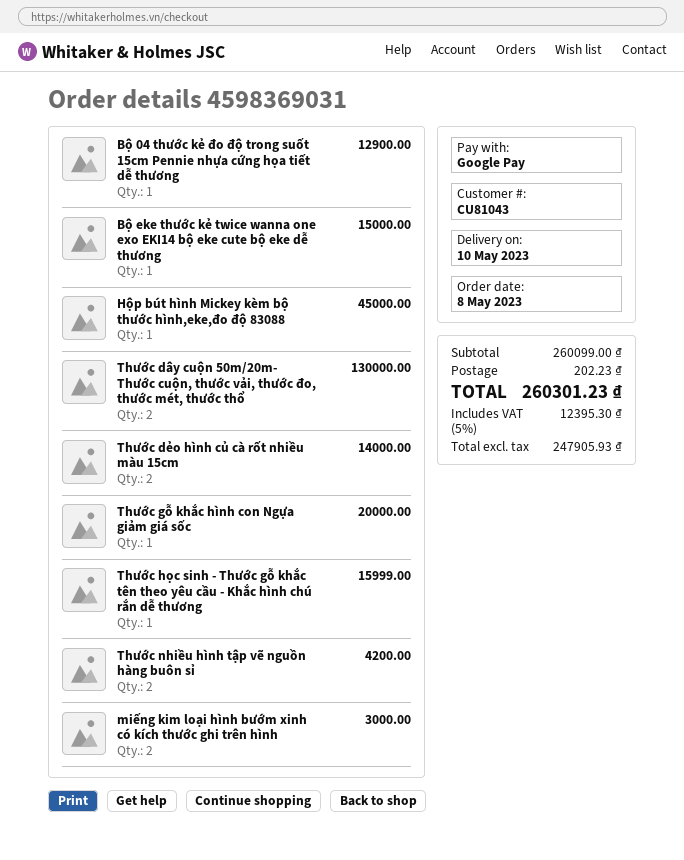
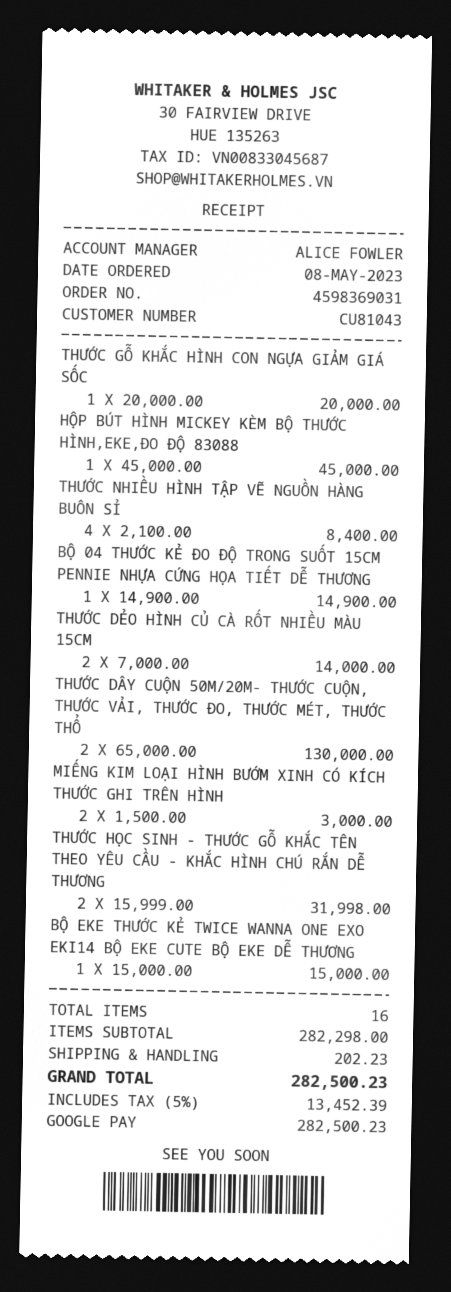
Bộ 04 thước kẻ đo độ trong suốt 15cm Pennie nhựa cứng họa tiết dễ thương: 1 for 12900.00 -> 1 for 14900.00
Thước học sinh - Thước gỗ khắc tên theo yêu cầu - Khắc hình chú rắn dễ thương: 1 for 15999.00 -> 2 for 31998.00
Thước nhiều hình tập vẽ nguồn hàng buôn sỉ: 2 for 4200.00 -> 4 for 8400.00
subtotal: 260099.00 -> 282298.00
tax: 5% = 12395.30 -> 5% = 13452.39
total: 260301.23 -> 282500.23

